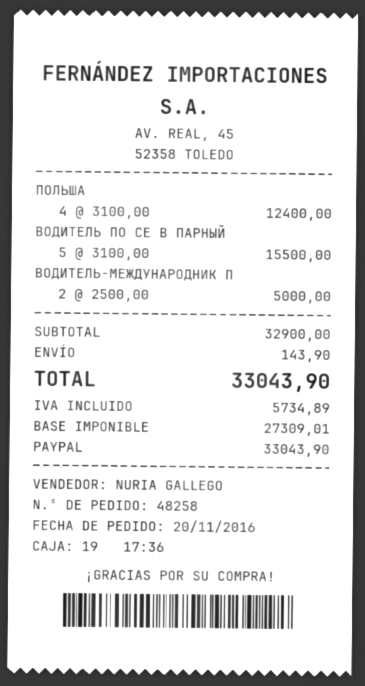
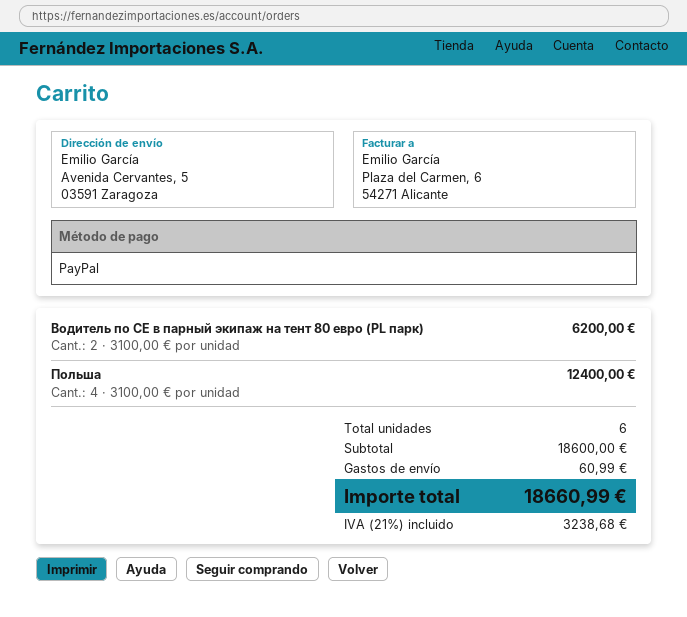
ВОДИТЕЛЬ ПО СЕ В ПАРНЫЙ: 5 x 3100.00 = 15500.00 -> 2 x 3100.00 = 6200.00
ВОДИТЕЛЬ-МЕЖДУНАРОДНИК П: 2 x 2500.00 = 5000.00 -> none
subtotal: 32900.00 -> 18600.00
shipping: 143.90 -> 60.99
tax: 5734.89 -> 3238.68
total: 33043.90 -> 18660.99

